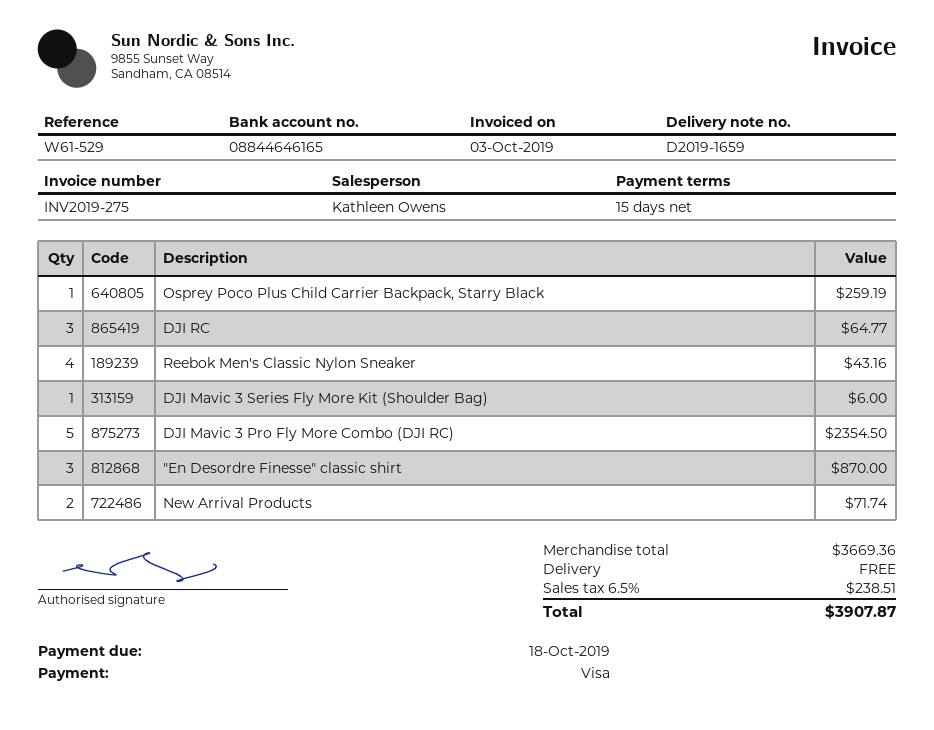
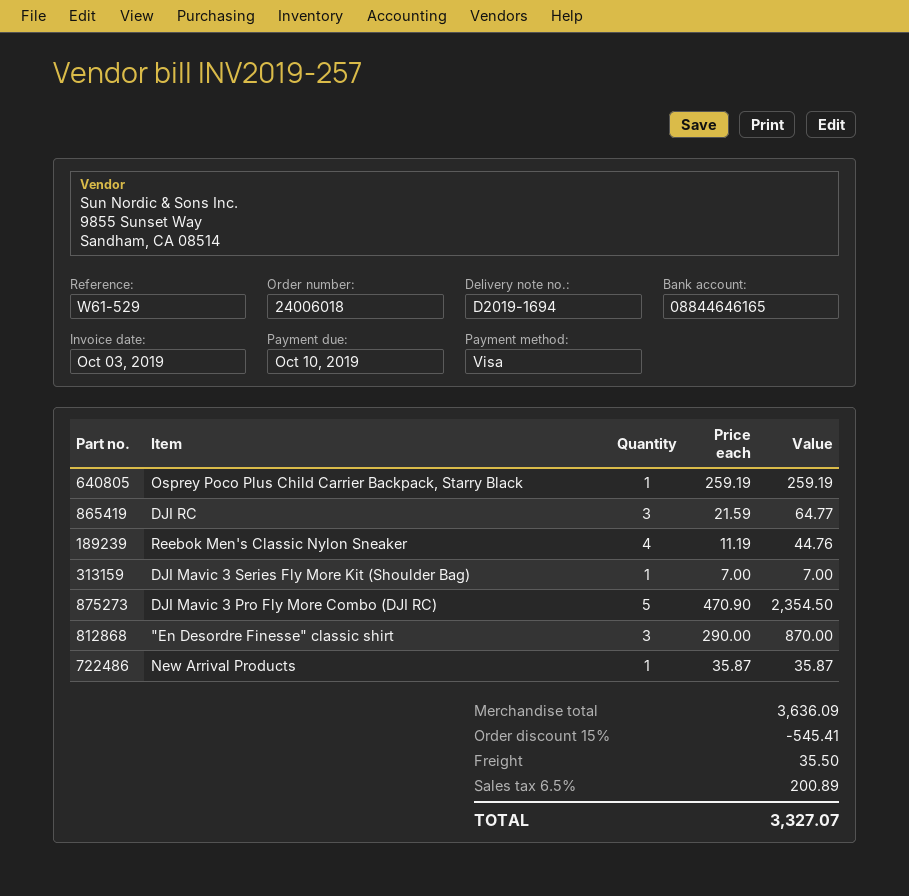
delivery note number: D2019-1659 -> D2019-1694
invoice number: INV2019-275 -> INV2019-257
due date: 2019-10-18 -> 2019-10-10
Reebok Men's Classic Nylon Sneaker: 4 for 43.16 -> 4 for 44.76
DJI Mavic 3 Series Fly More Kit (Shoulder Bag): 1 for 6.00 -> 1 for 7.00
New Arrival Products: 2 for 71.74 -> 1 for 35.87
subtotal: 3669.36 -> 3636.09
discount: none -> 15% = 545.41
shipping: 0.00 -> 35.50
tax: 6.5% = 238.51 -> 6.5% = 200.89
total: 3907.87 -> 3327.07

